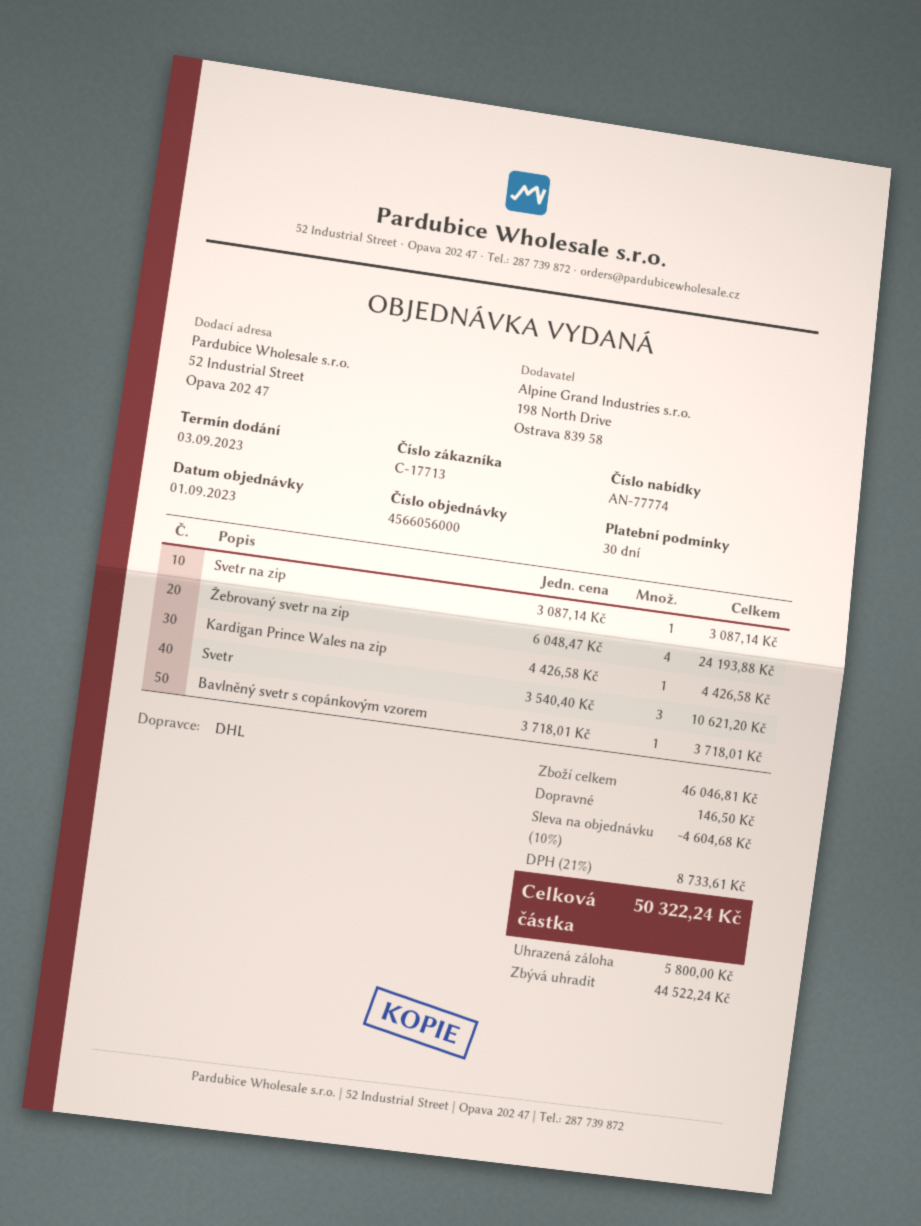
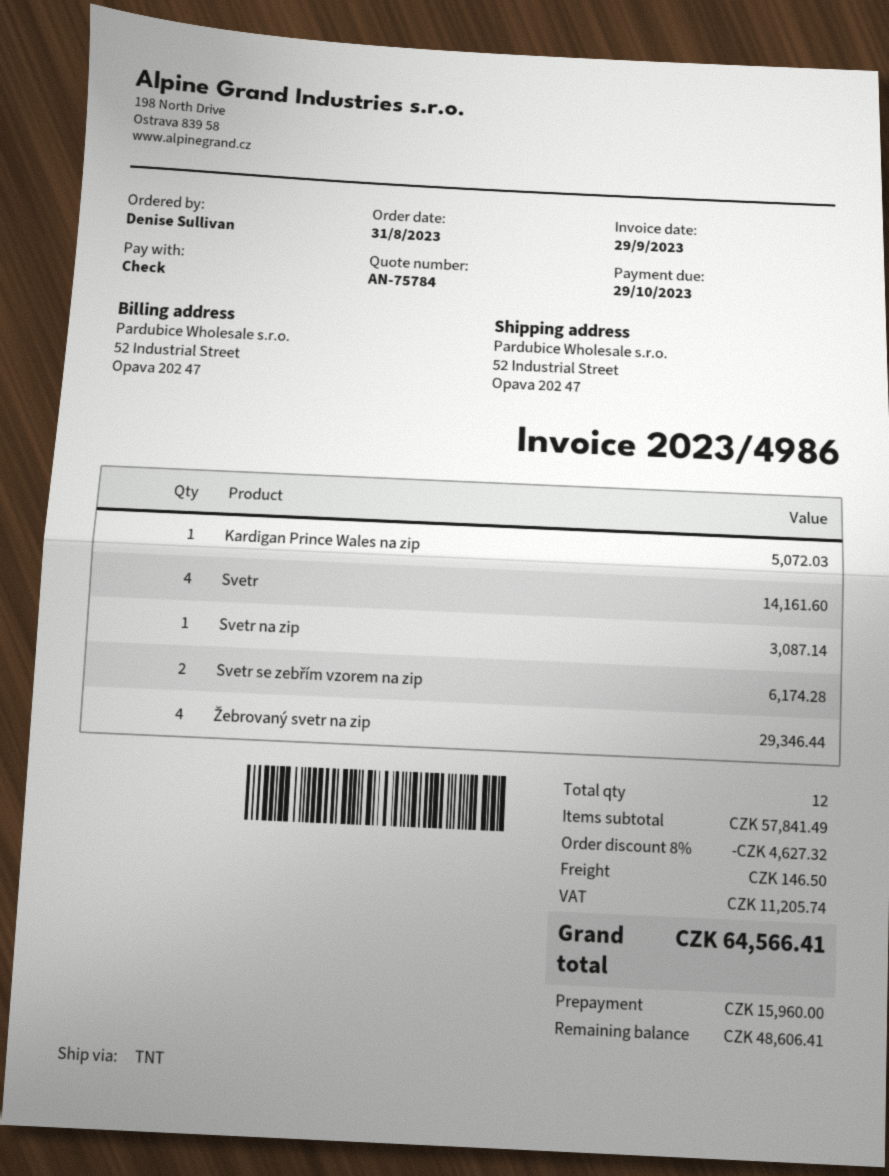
quote number: AN-77774 -> AN-75784
order date: 2023-09-01 -> 2023-08-31
shipping method: DHL -> TNT
Žebrovaný svetr na zip: 4 for 24193.88 -> 4 for 29346.44
Kardigan Prince Wales na zip: 1 for 4426.58 -> 1 for 5072.03
Svetr: 3 for 10621.20 -> 4 for 14161.60
Bavlněný svetr s copánkovým vzorem: 1 for 3718.01 -> none
Svetr se zebřím vzorem na zip: none -> 2 for 6174.28
subtotal: 46046.81 -> 57841.49
discount: 10% = 4604.68 -> 8% = 4627.32
tax: 8733.61 -> 11205.74
total: 50322.24 -> 64566.41
deposit: 5800.00 -> 15960.00
balance: 44522.24 -> 48606.41

